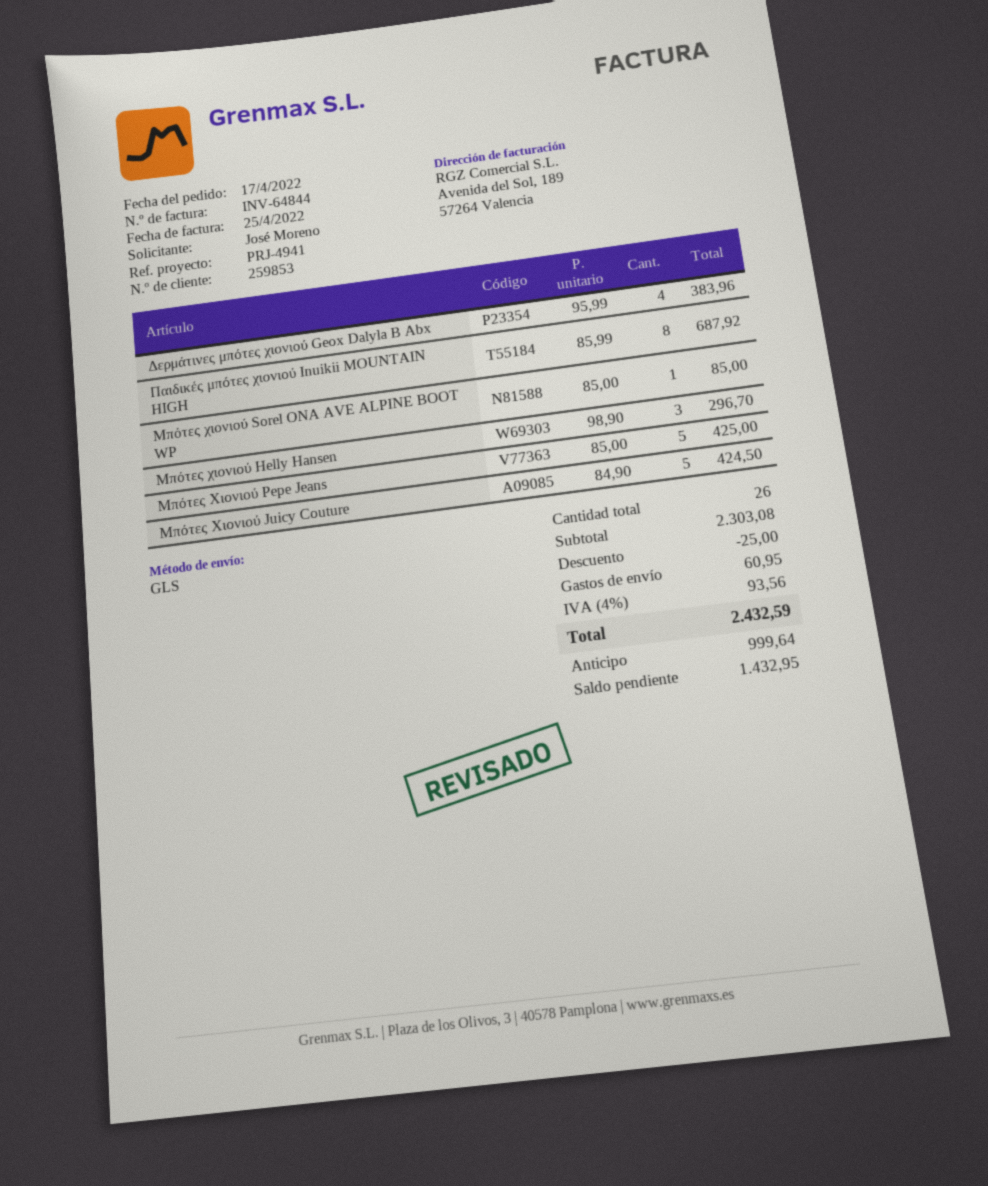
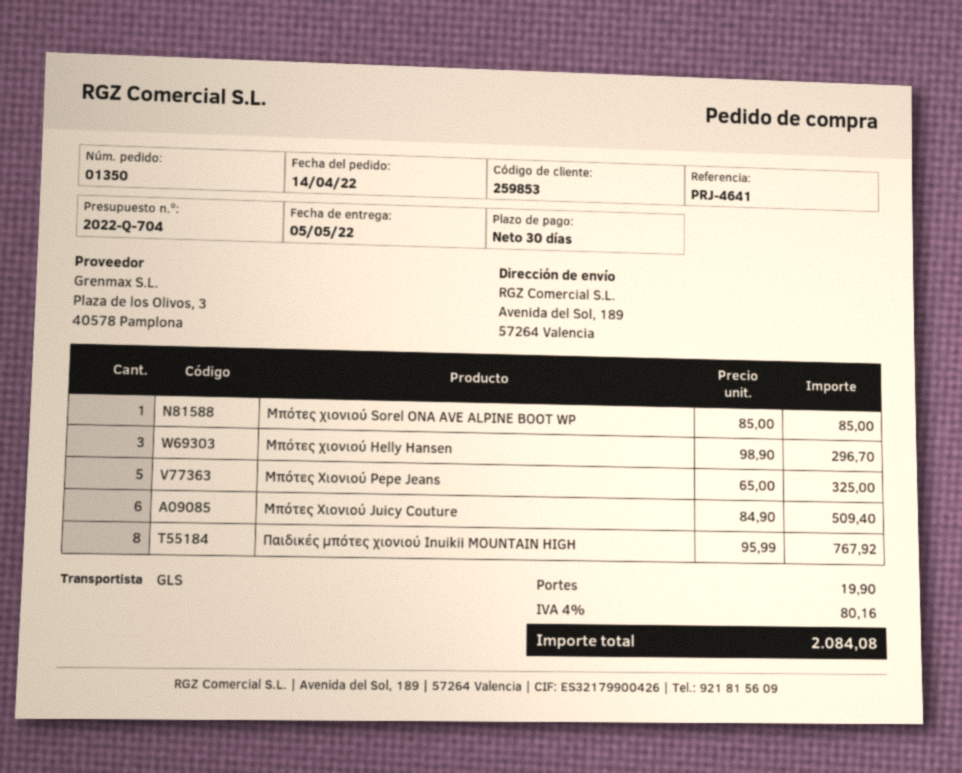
order date: 2022-04-17 -> 2022-04-14
reference: PRJ-4941 -> PRJ-4641
Δερμάτινες μπότες χιονιού Geox Dalyla B Abx: 4 x 95.99 = 383.96 -> none
Παιδικές μπότες χιονιού Inuikii MOUNTAIN HIGH: 8 x 85.99 = 687.92 -> 8 x 95.99 = 767.92
Μπότες Χιονιού Pepe Jeans: 5 x 85.00 = 425.00 -> 5 x 65.00 = 325.00
Μπότες Χιονιού Juicy Couture: 5 x 84.90 = 424.50 -> 6 x 84.90 = 509.40
discount: 25.00 -> none
shipping: 60.95 -> 19.90
tax: 4% = 93.56 -> 4% = 80.16
total: 2432.59 -> 2084.08

